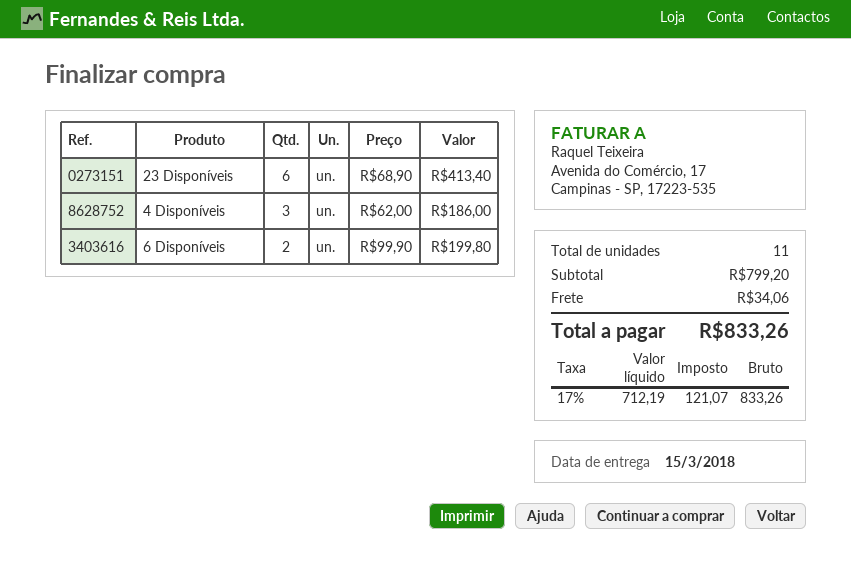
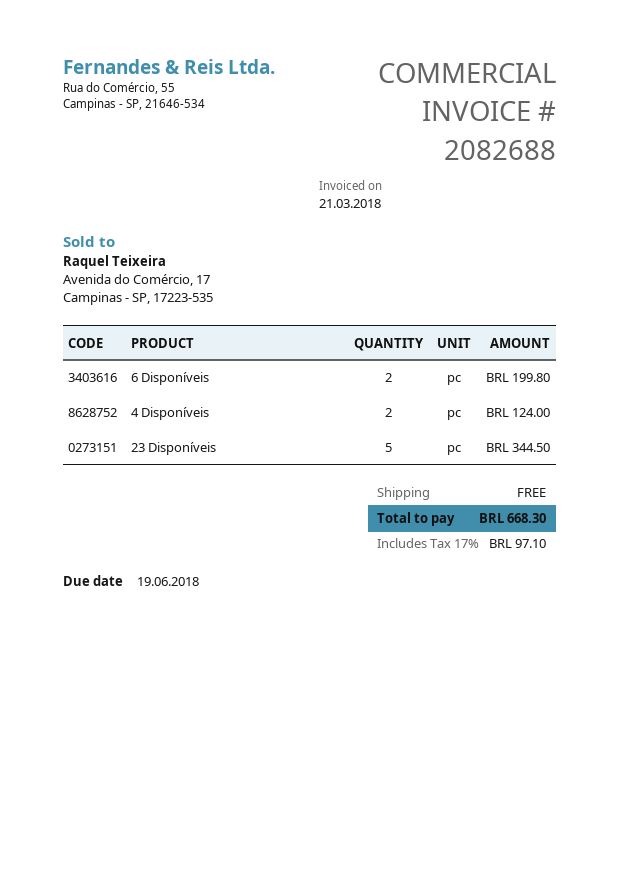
23 Disponíveis: 6 for 413.40 -> 5 for 344.50
4 Disponíveis: 3 for 186.00 -> 2 for 124.00
shipping: 34.06 -> 0.00
tax: 17% = 121.07 -> 17% = 97.10
total: 833.26 -> 668.30

